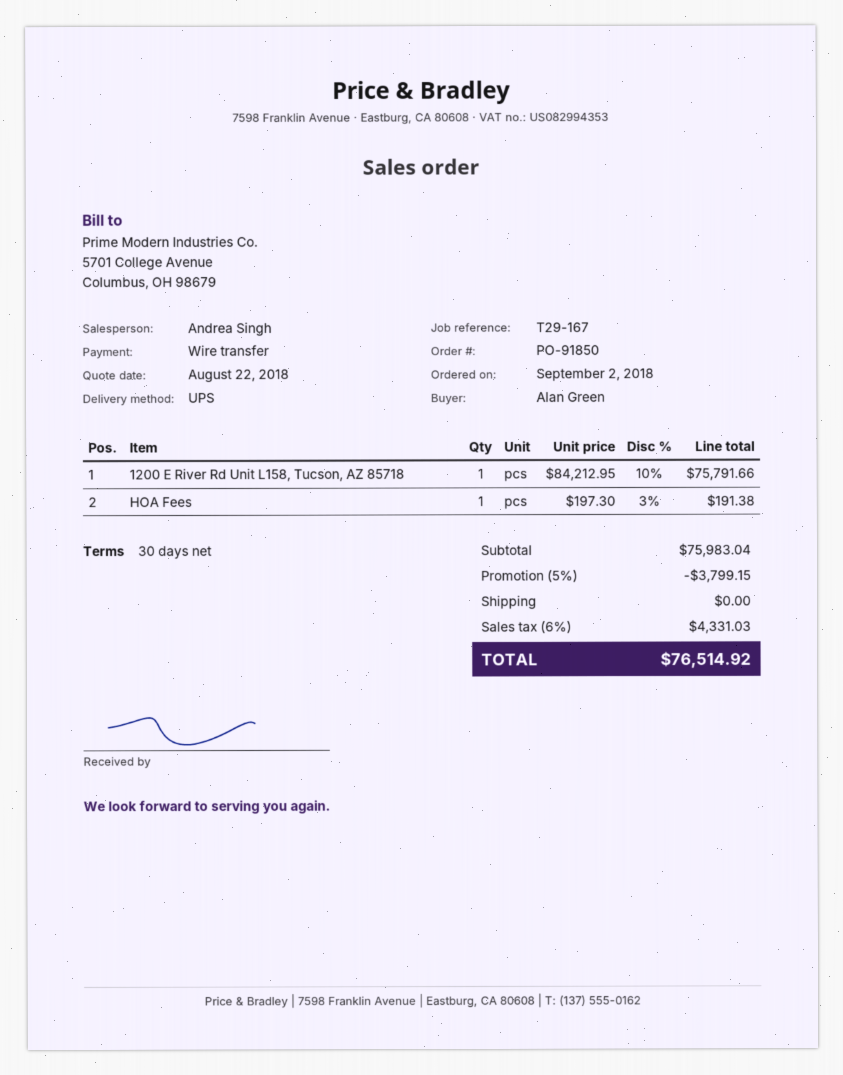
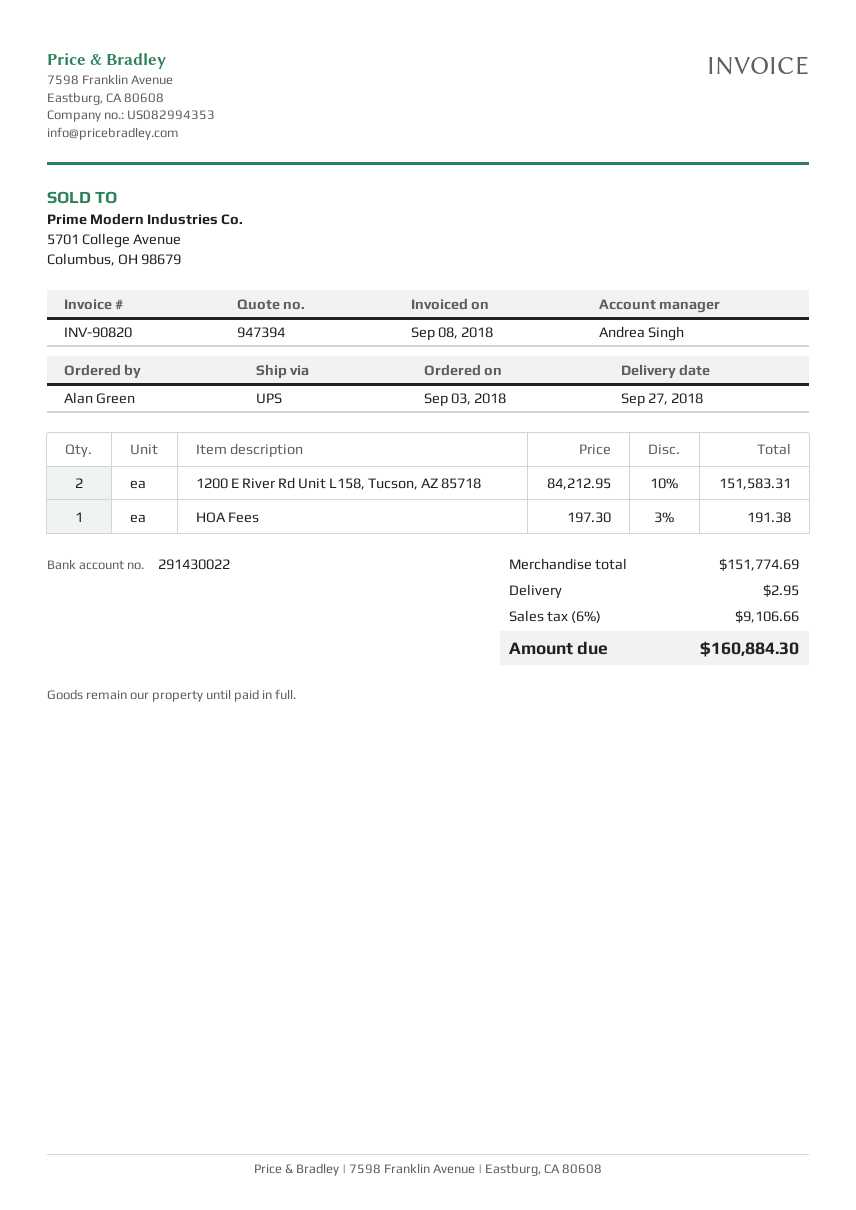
order date: 2018-09-02 -> 2018-09-03
1200 E River Rd Unit L158, Tucson, AZ 85718: 1 x 84212.95 - 10% = 75791.66 -> 2 x 84212.95 - 10% = 151583.31
subtotal: 75983.04 -> 151774.69
discount: 5% = 3799.15 -> none
shipping: 0.00 -> 2.95
tax: 6% = 4331.03 -> 6% = 9106.66
total: 76514.92 -> 160884.30

